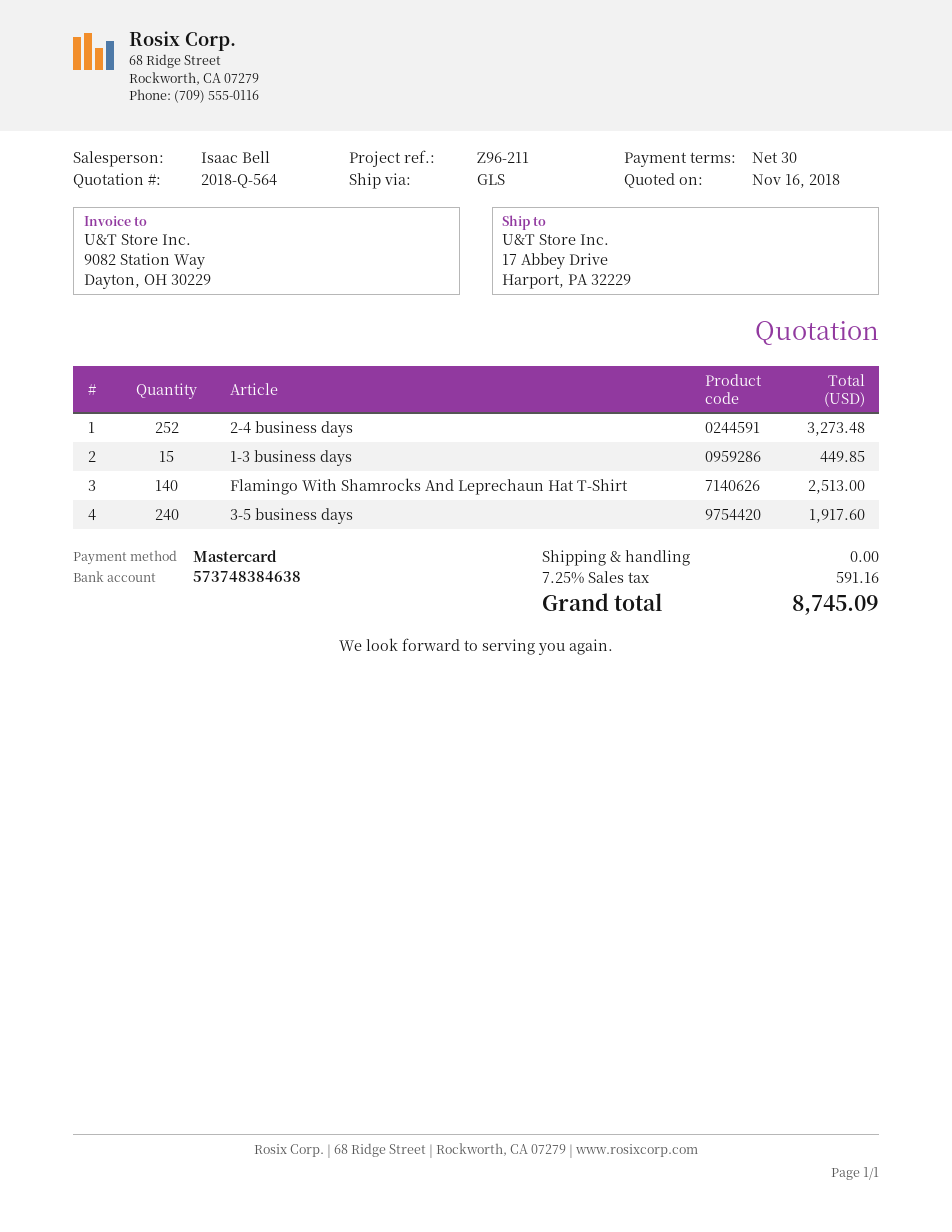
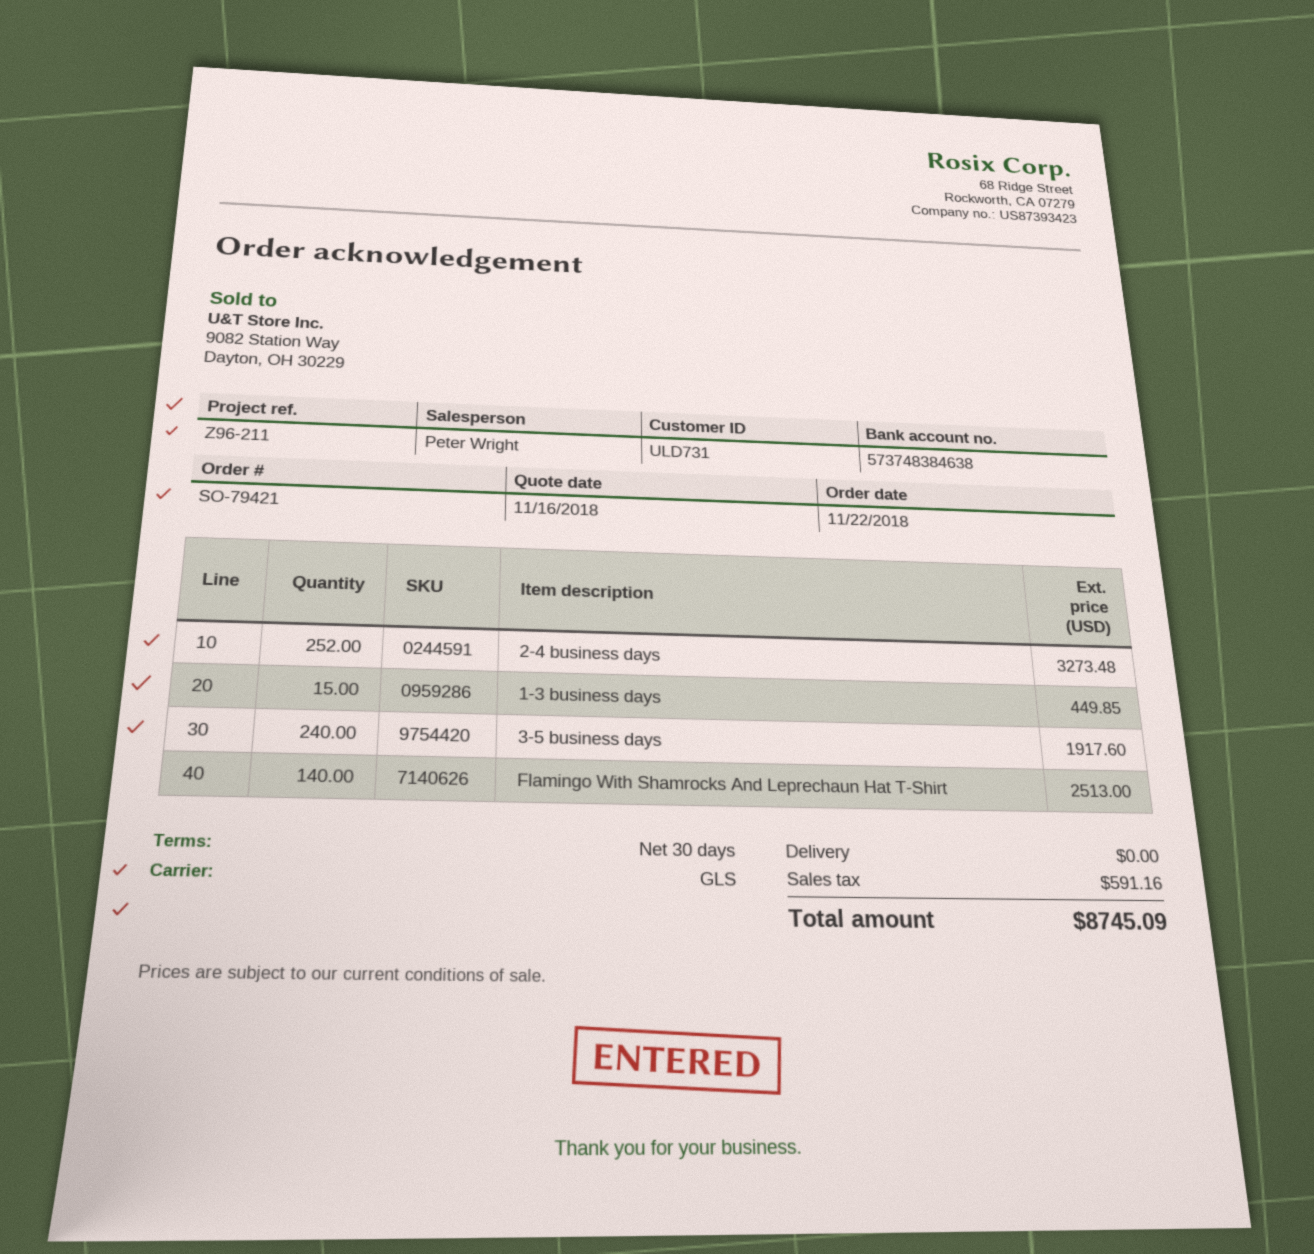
sales rep: Isaac Bell -> Peter Wright

